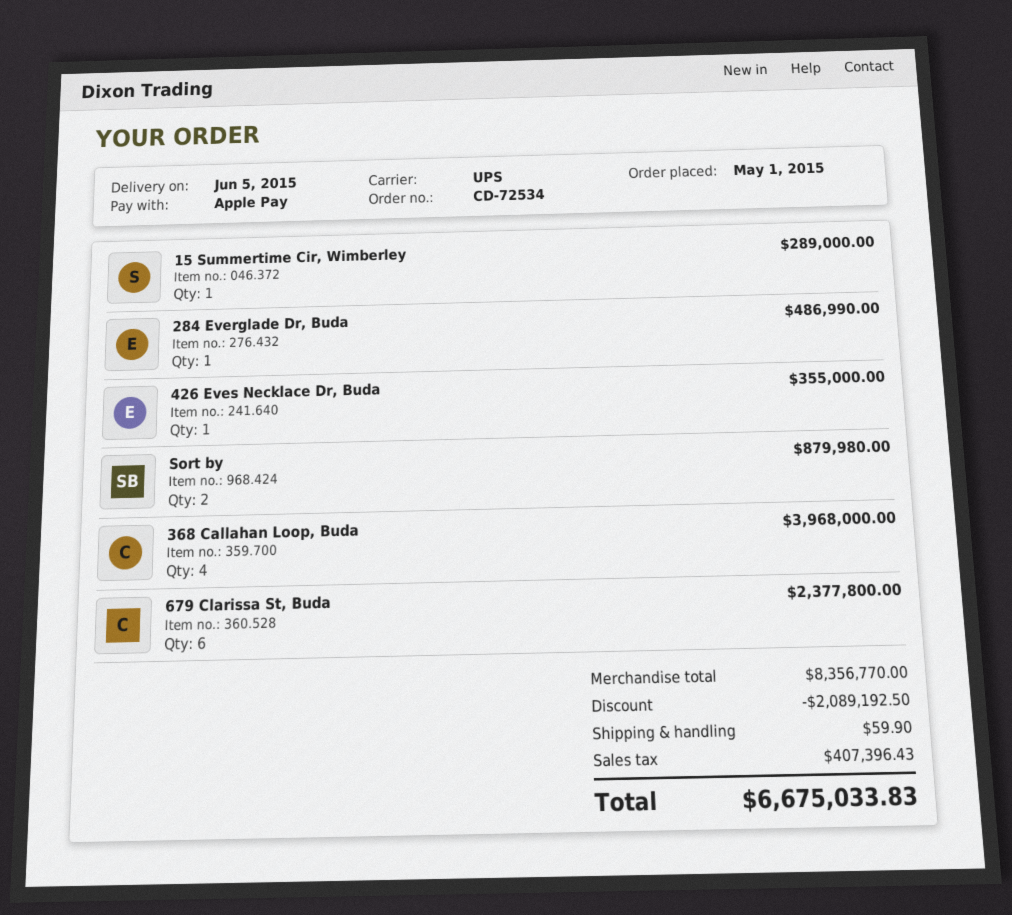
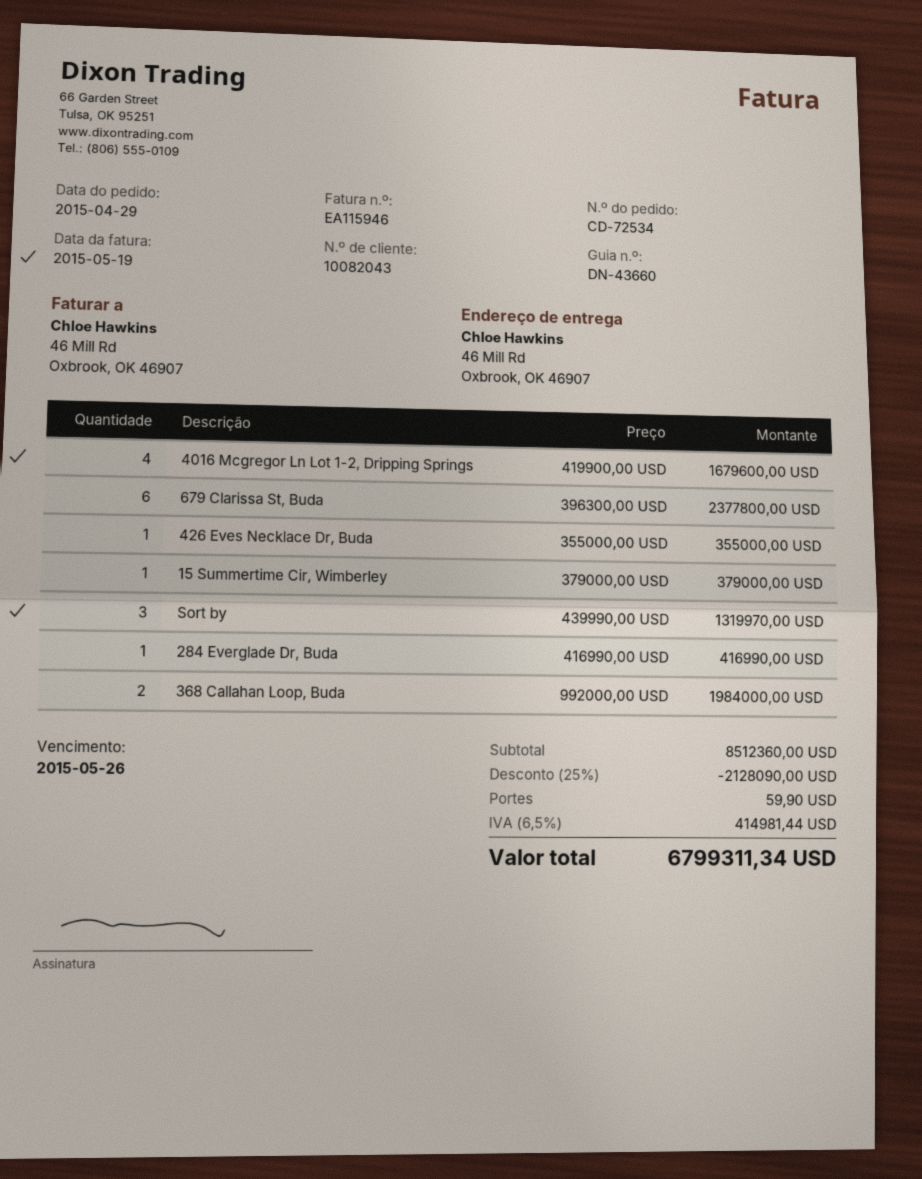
order date: 2015-05-01 -> 2015-04-29
15 Summertime Cir, Wimberley: 1 for 289000.00 -> 1 for 379000.00
284 Everglade Dr, Buda: 1 for 486990.00 -> 1 for 416990.00
Sort by: 2 for 879980.00 -> 3 for 1319970.00
368 Callahan Loop, Buda: 4 for 3968000.00 -> 2 for 1984000.00
4016 Mcgregor Ln Lot 1-2, Dripping Springs: none -> 4 for 1679600.00
subtotal: 8356770.00 -> 8512360.00
discount: 2089192.50 -> 2128090.00
tax: 407396.43 -> 414981.44
total: 6675033.83 -> 6799311.34

